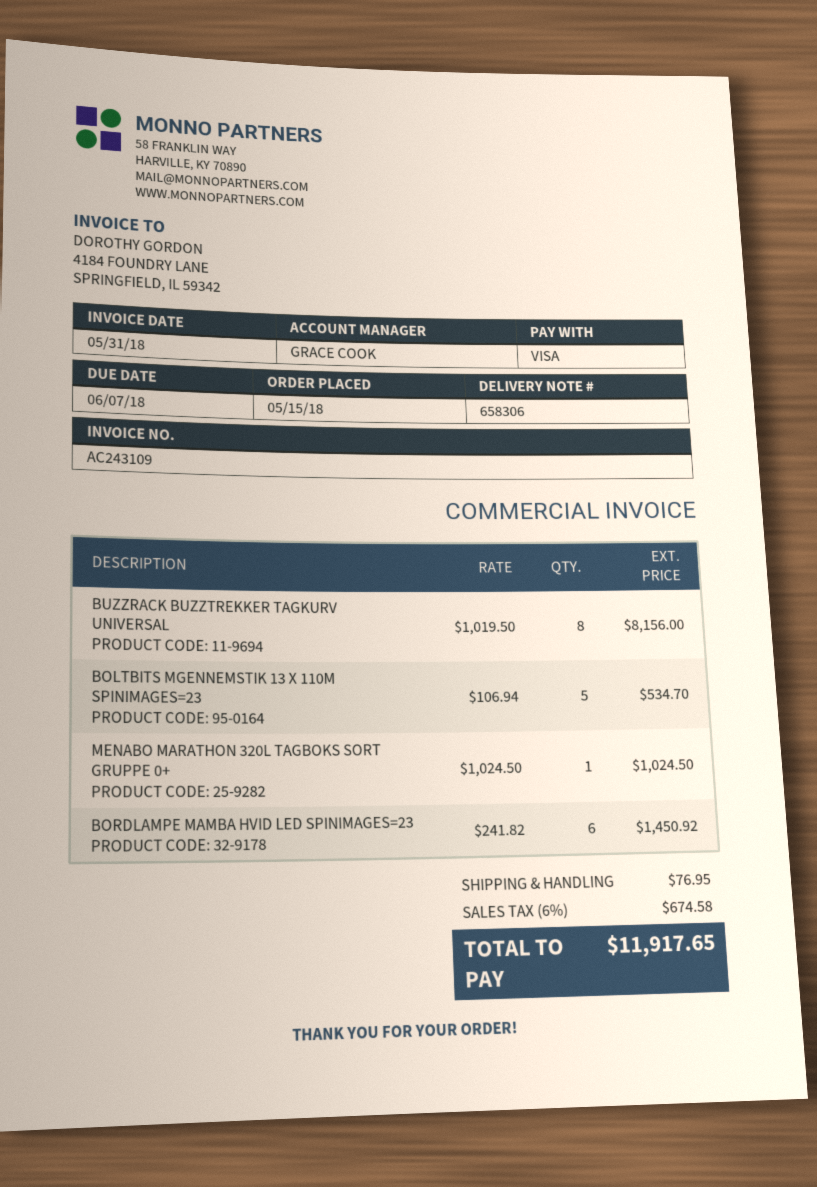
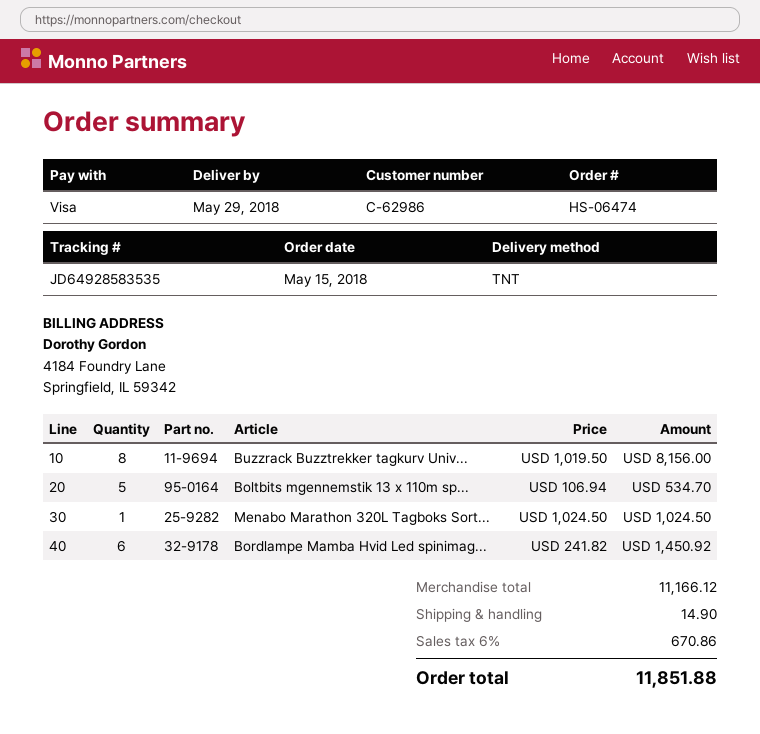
shipping: 76.95 -> 14.90
tax: 6% = 674.58 -> 6% = 670.86
total: 11917.65 -> 11851.88

